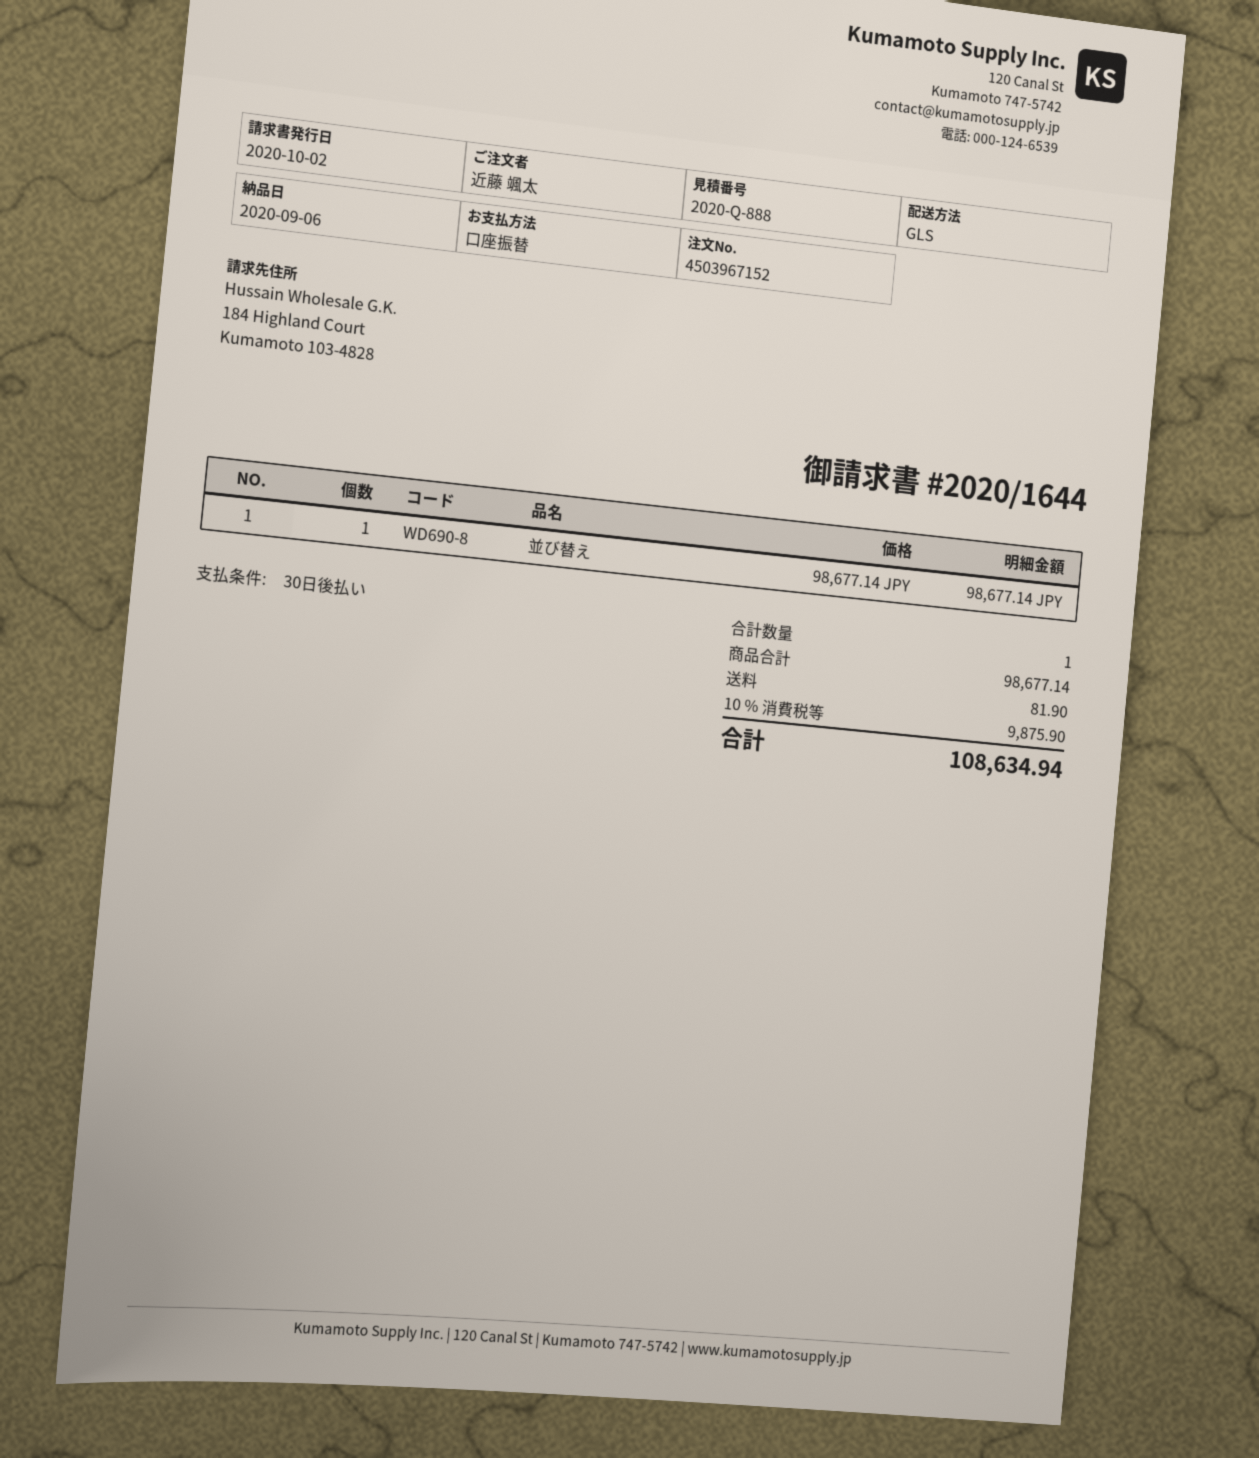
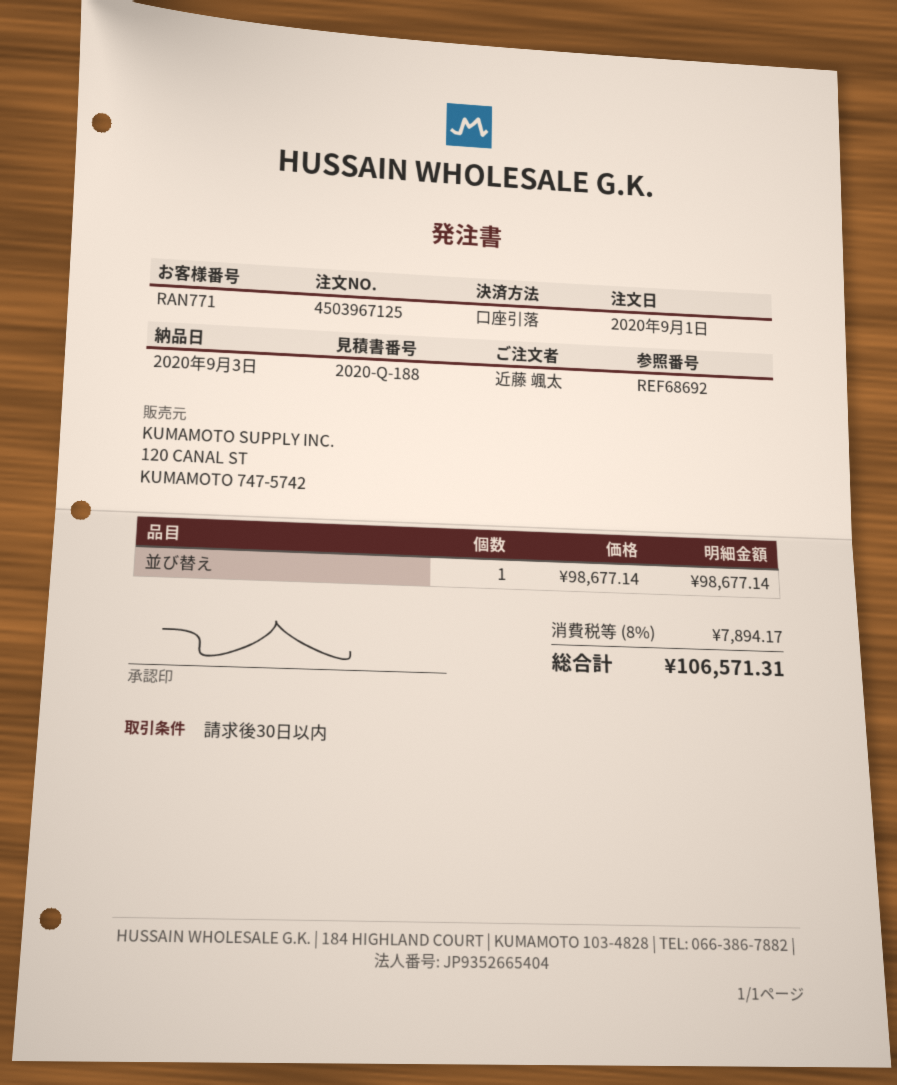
quote number: 2020-Q-888 -> 2020-Q-188
order number: 4503967152 -> 4503967125
delivery date: 2020-09-06 -> 2020-09-03
shipping: 81.90 -> none
tax: 10% = 9875.90 -> 8% = 7894.17
total: 108634.94 -> 106571.31

